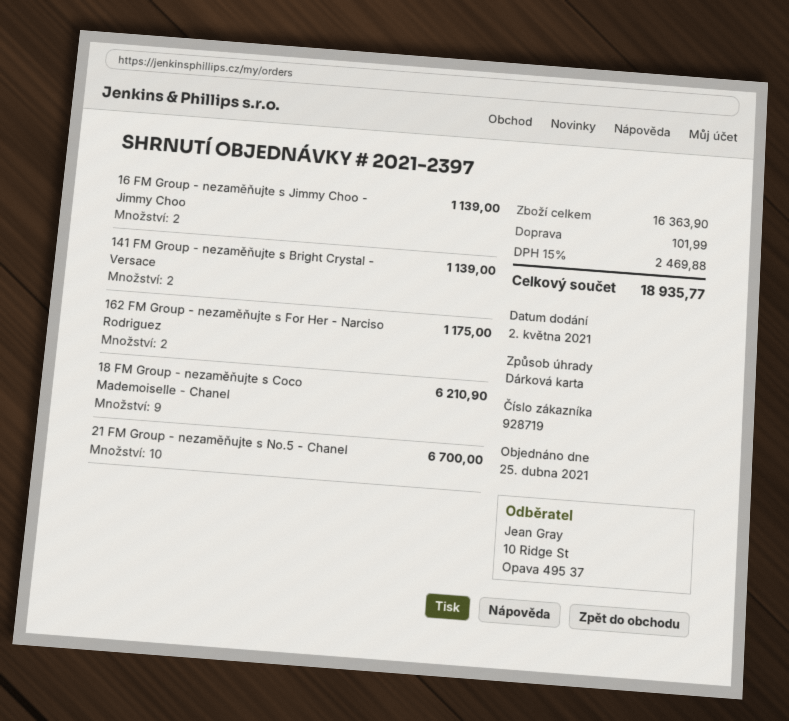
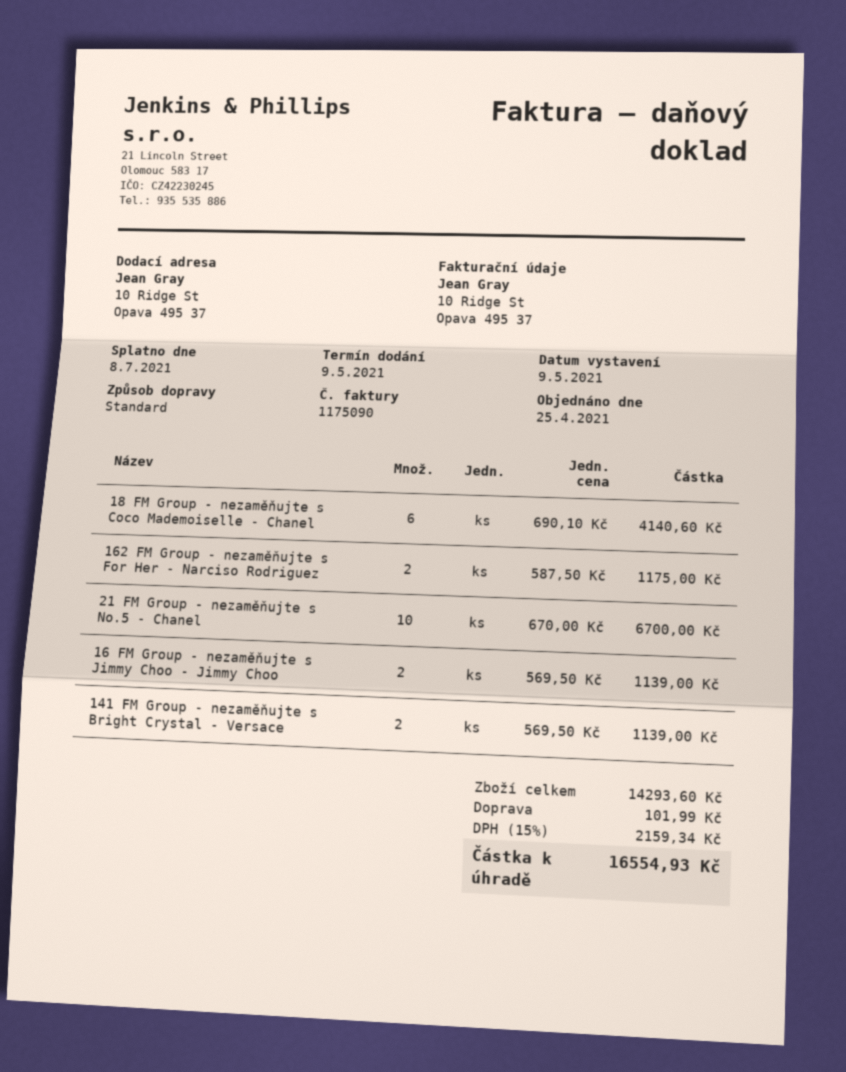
delivery date: 2021-05-02 -> 2021-05-09
18 FM Group - nezaměňujte s Coco Mademoiselle - Chanel: 9 for 6210.90 -> 6 for 4140.60
subtotal: 16363.90 -> 14293.60
tax: 15% = 2469.88 -> 15% = 2159.34
total: 18935.77 -> 16554.93

